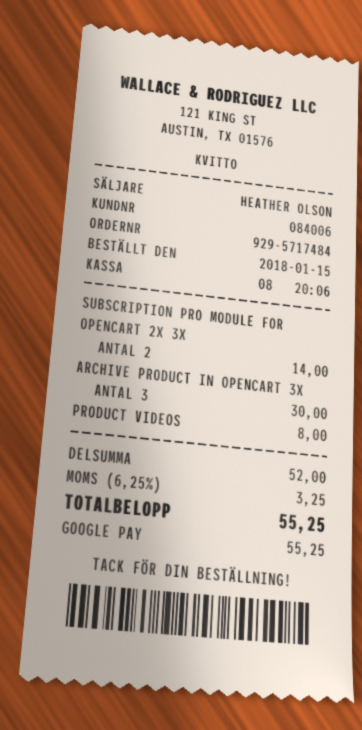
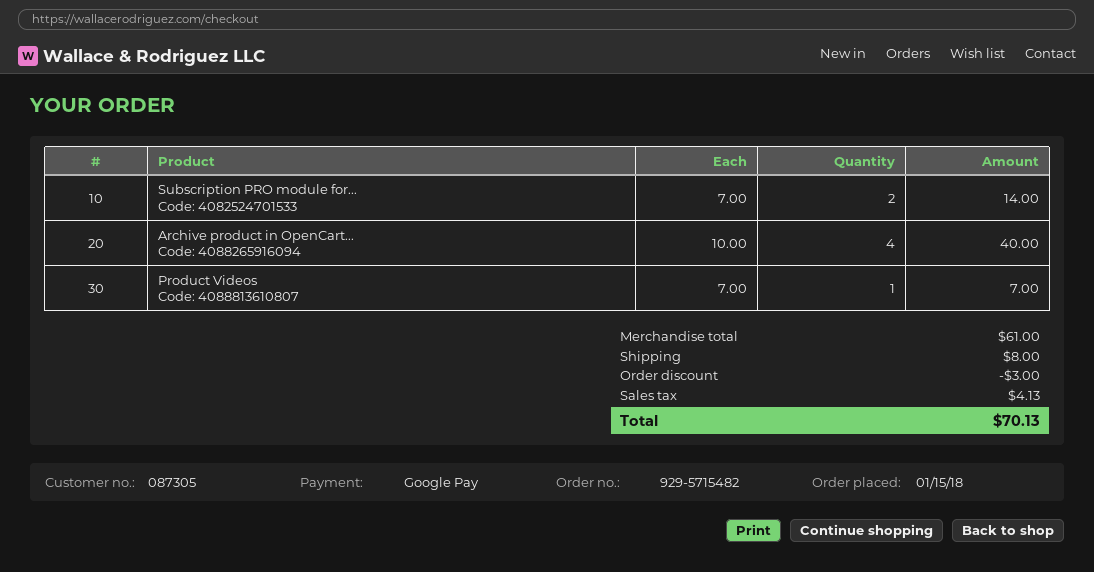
order number: 929-5717484 -> 929-5715482
customer number: 084006 -> 087305
ARCHIVE PRODUCT IN OPENCART 3X: 3 for 30.00 -> 4 for 40.00
PRODUCT VIDEOS: 1 for 8.00 -> 1 for 7.00
subtotal: 52.00 -> 61.00
discount: none -> 3.00
shipping: none -> 8.00
tax: 3.25 -> 4.13
total: 55.25 -> 70.13

